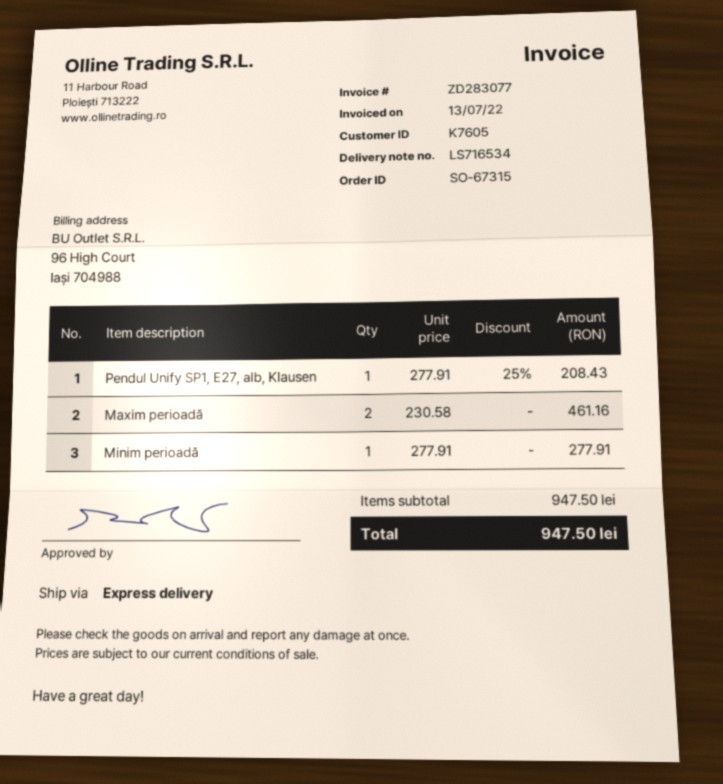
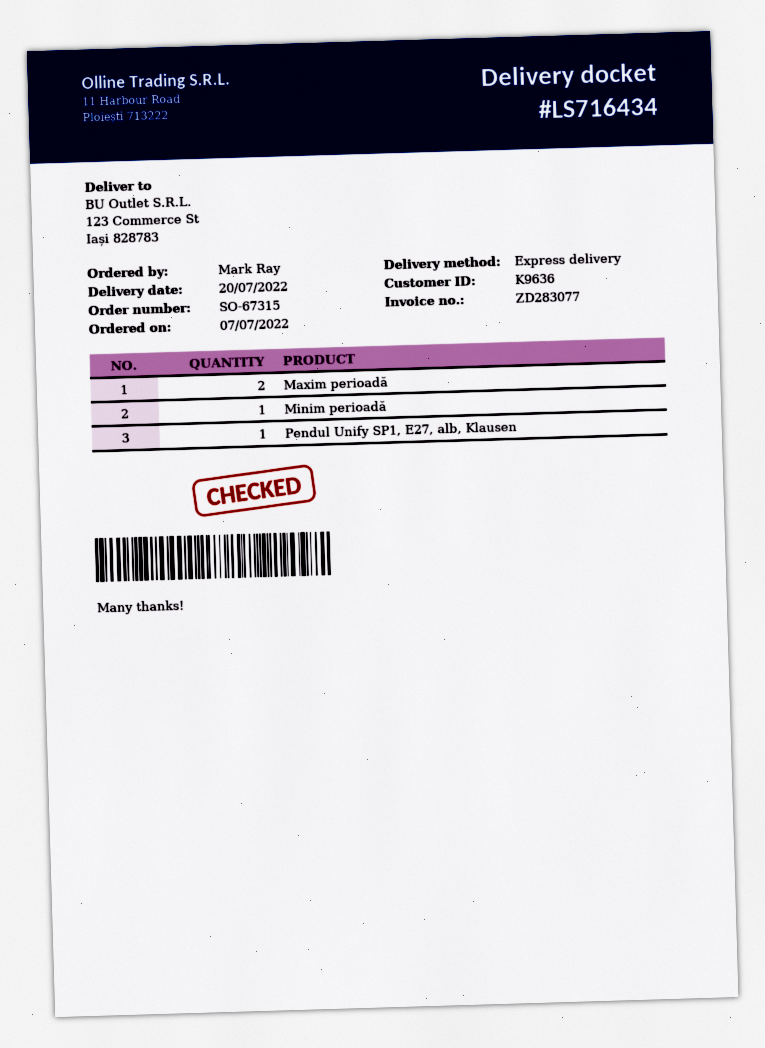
delivery note number: LS716534 -> LS716434
customer number: K7605 -> K9636

